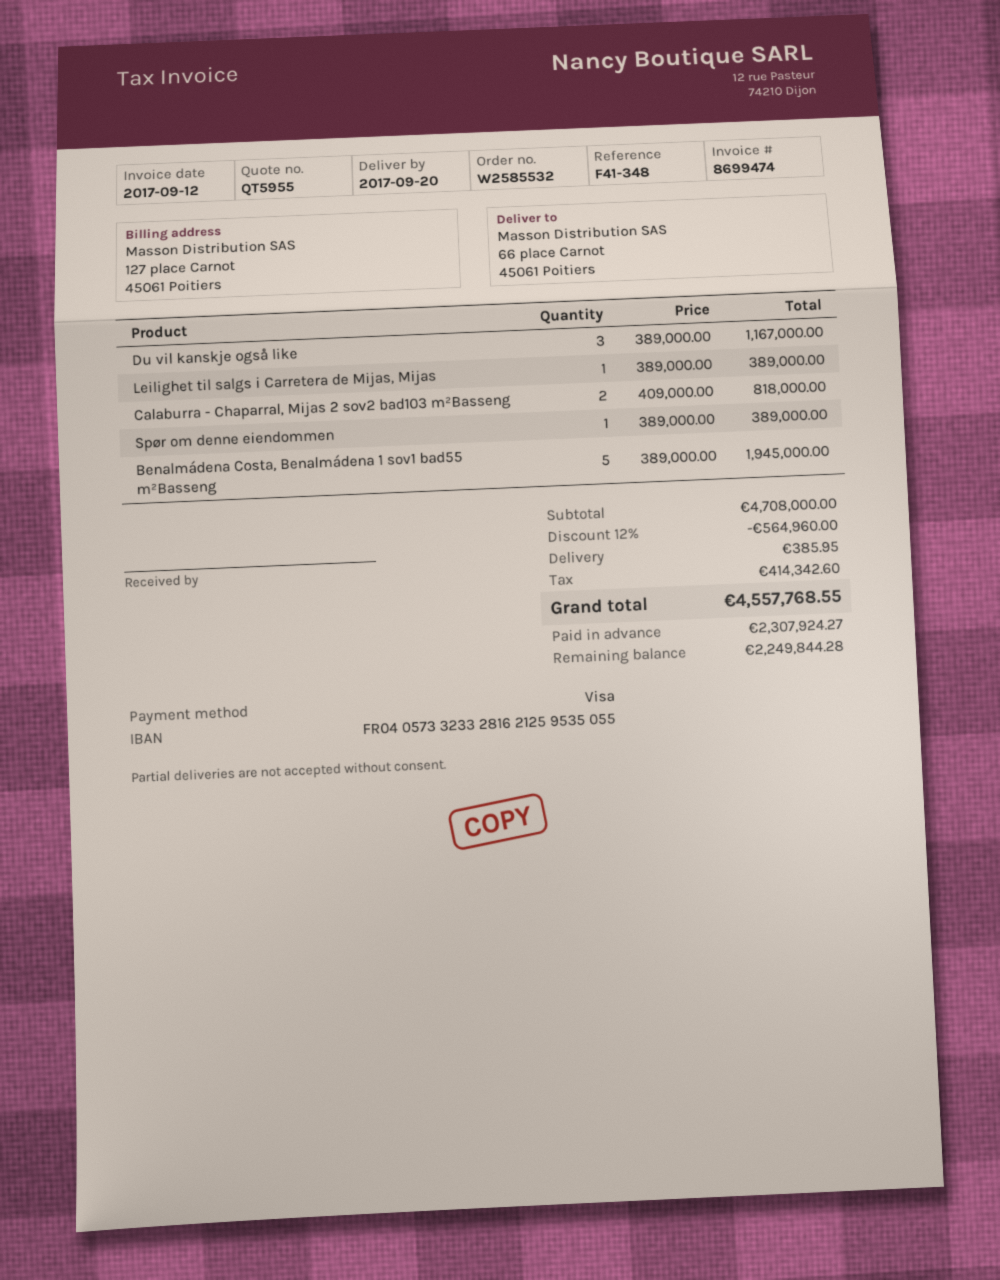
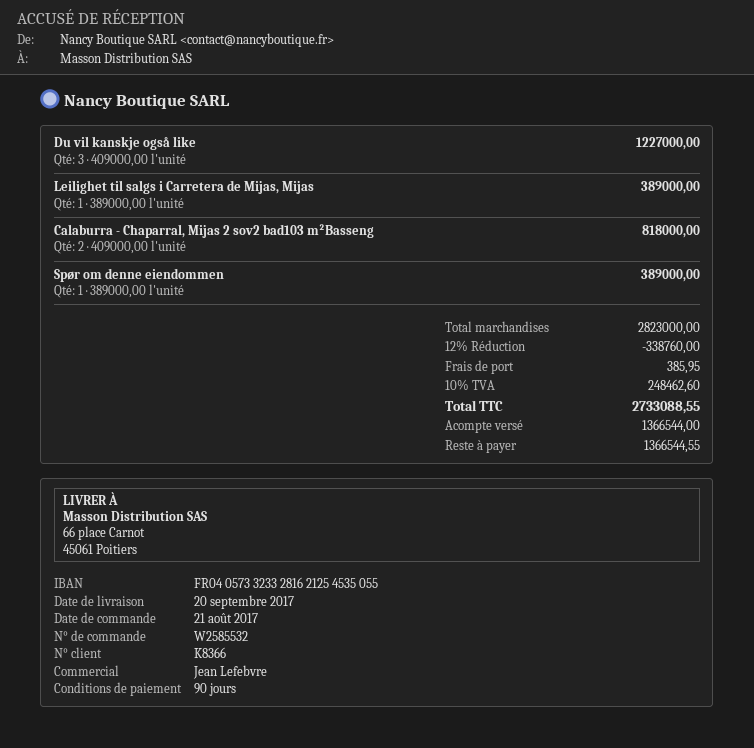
bank account: FR0405733233281621259535055 -> FR0405733233281621254535055
Du vil kanskje også like: 3 x 389000.00 = 1167000.00 -> 3 x 409000.00 = 1227000.00
Benalmádena Costa, Benalmádena 1 sov1 bad55 m²Basseng: 5 x 389000.00 = 1945000.00 -> none
subtotal: 4708000.00 -> 2823000.00
discount: 12% = 564960.00 -> 12% = 338760.00
tax: 414342.60 -> 248462.60
total: 4557768.55 -> 2733088.55
deposit: 2307924.27 -> 1366544.00
balance: 2249844.28 -> 1366544.55

